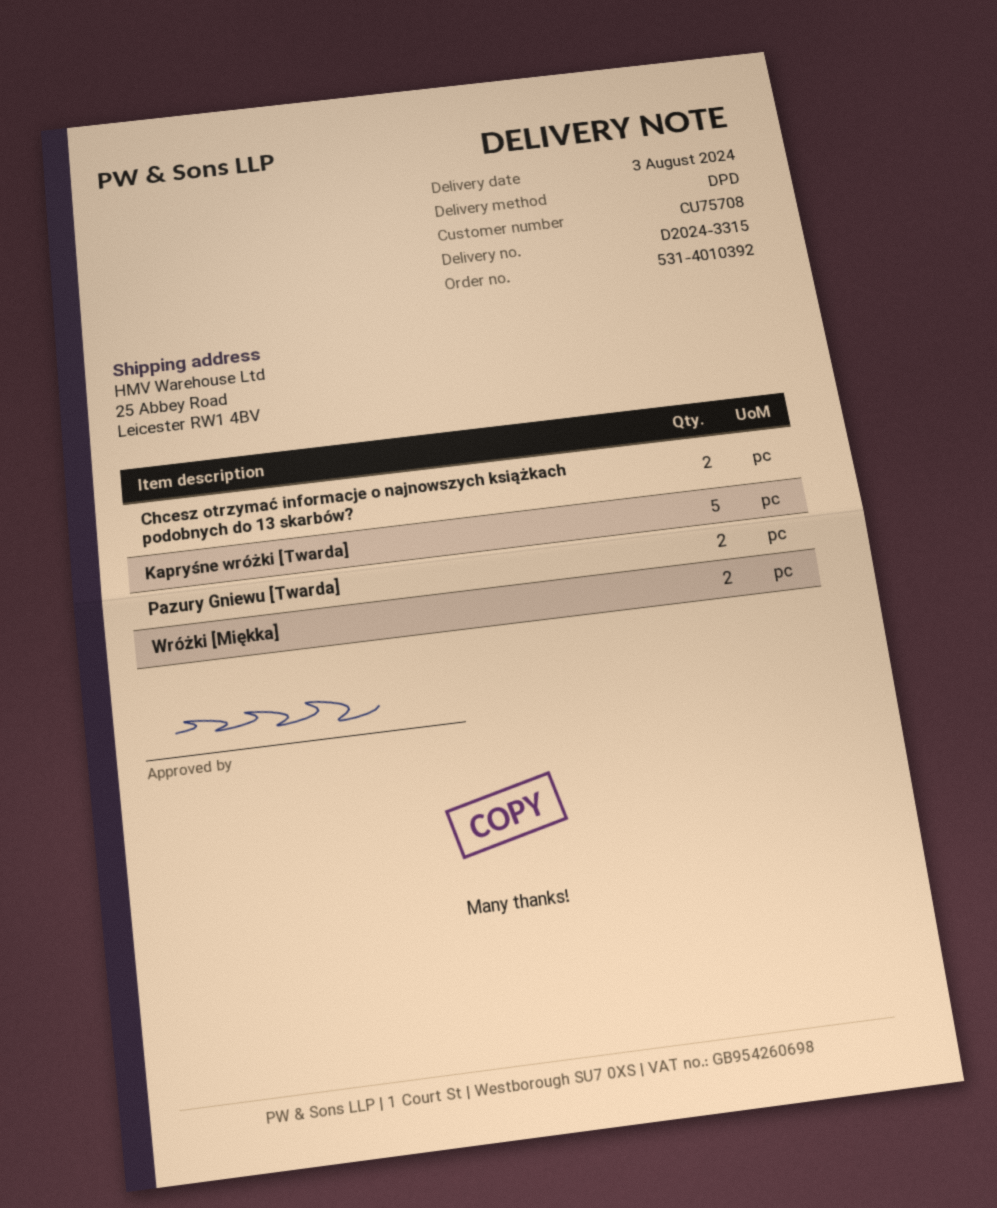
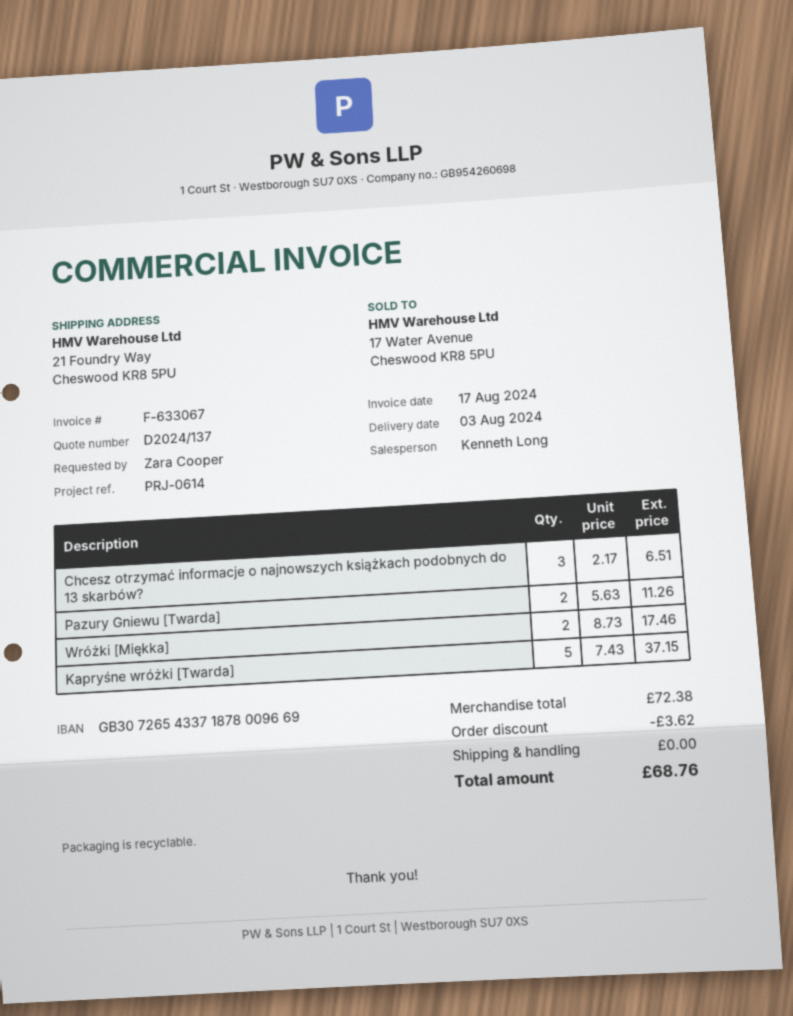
ship to: 25 Abbey Road, Leicester RW1 4BV -> 21 Foundry Way, Cheswood KR8 5PU
Chcesz otrzymać informacje o najnowszych książkach podobnych do 13 skarbów?: 2 -> 3

